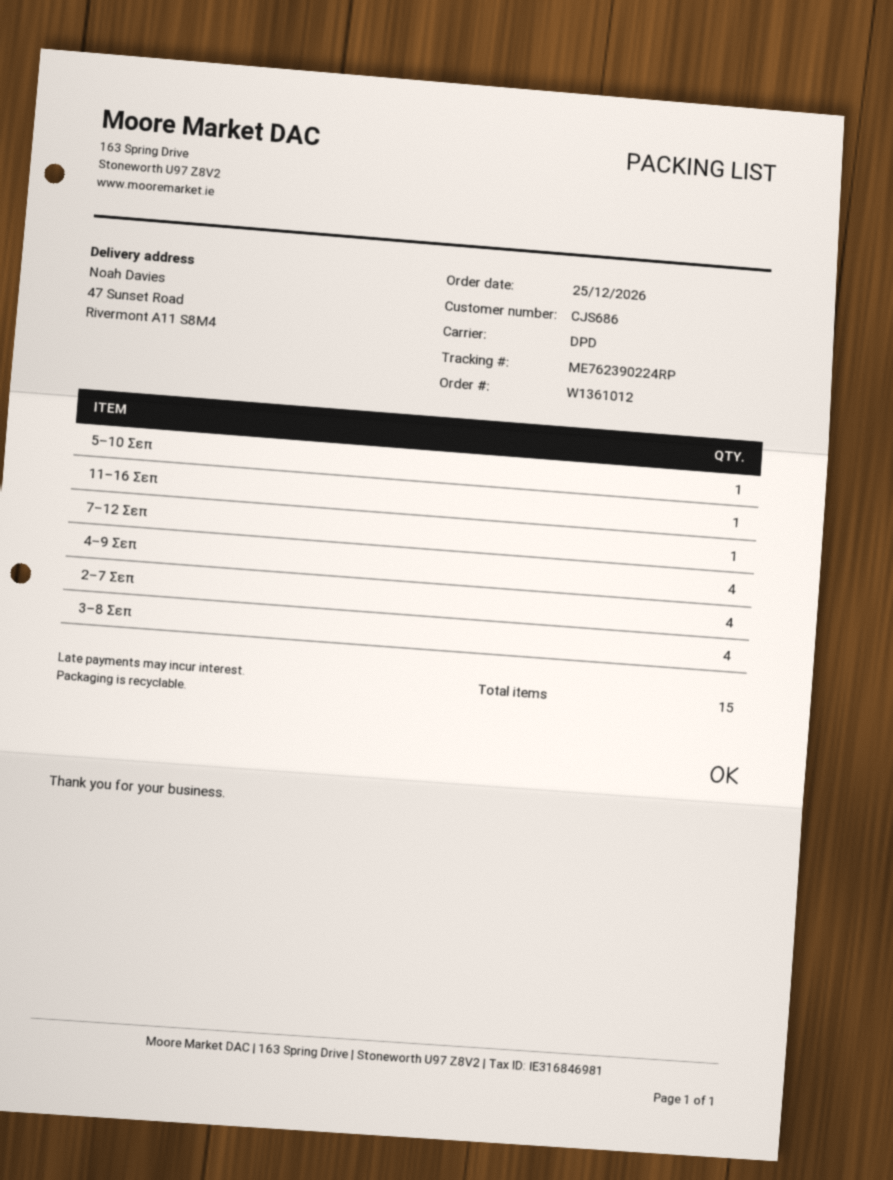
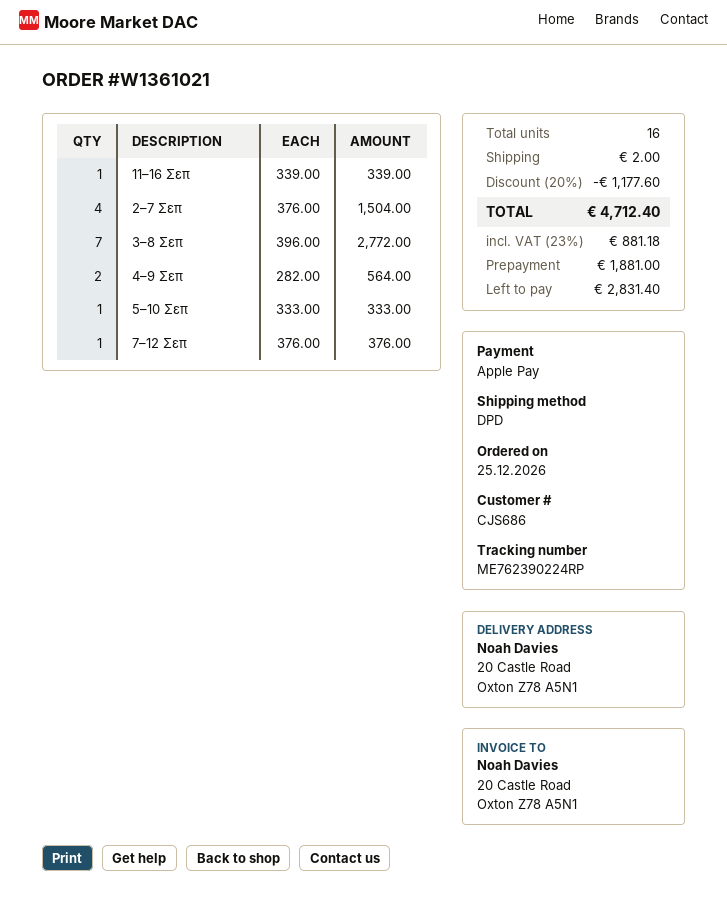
order number: W1361012 -> W1361021
ship to: 47 Sunset Road, Rivermont A11 S8M4 -> 20 Castle Road, Oxton Z78 A5N1
4–9 Σεπ: 4 -> 2
3–8 Σεπ: 4 -> 7
total quantity: 15 -> 16

